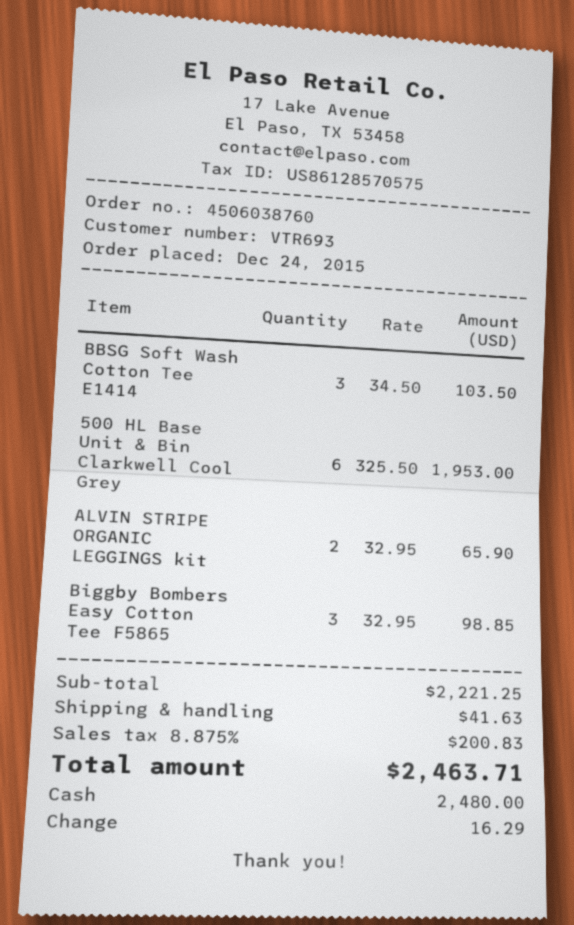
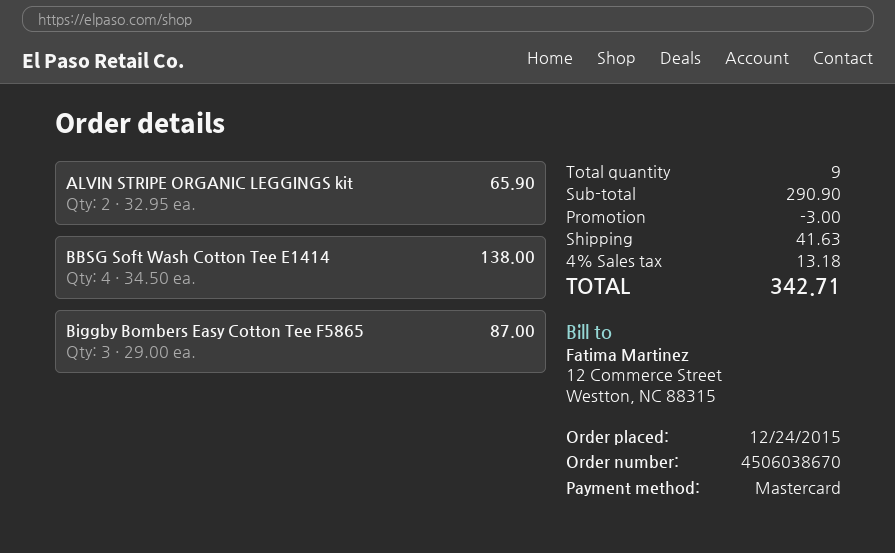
order number: 4506038760 -> 4506038670
payment method: cash -> Mastercard
BBSG Soft Wash Cotton Tee E1414: 3 x 34.50 = 103.50 -> 4 x 34.50 = 138.00
500 HL Base Unit & Bin Clarkwell Cool Grey: 6 x 325.50 = 1953.00 -> none
Biggby Bombers Easy Cotton Tee F5865: 3 x 32.95 = 98.85 -> 3 x 29.00 = 87.00
subtotal: 2221.25 -> 290.90
discount: none -> 3.00
tax: 8.875% = 200.83 -> 4% = 13.18
total: 2463.71 -> 342.71

